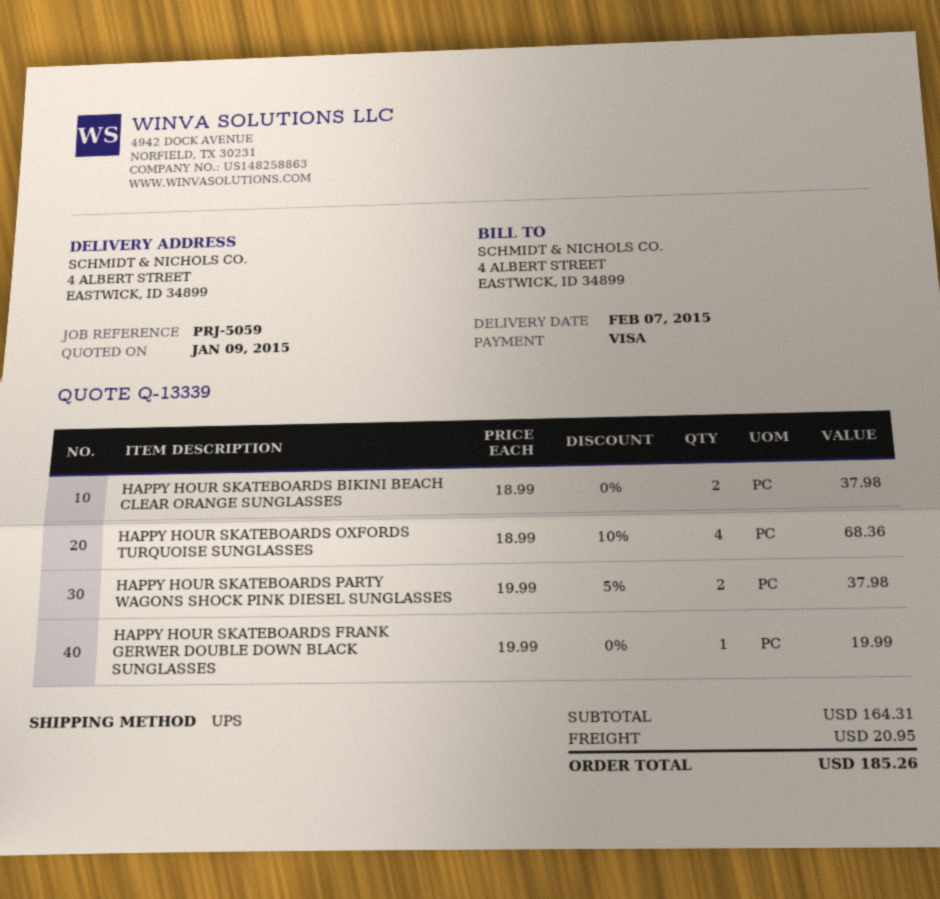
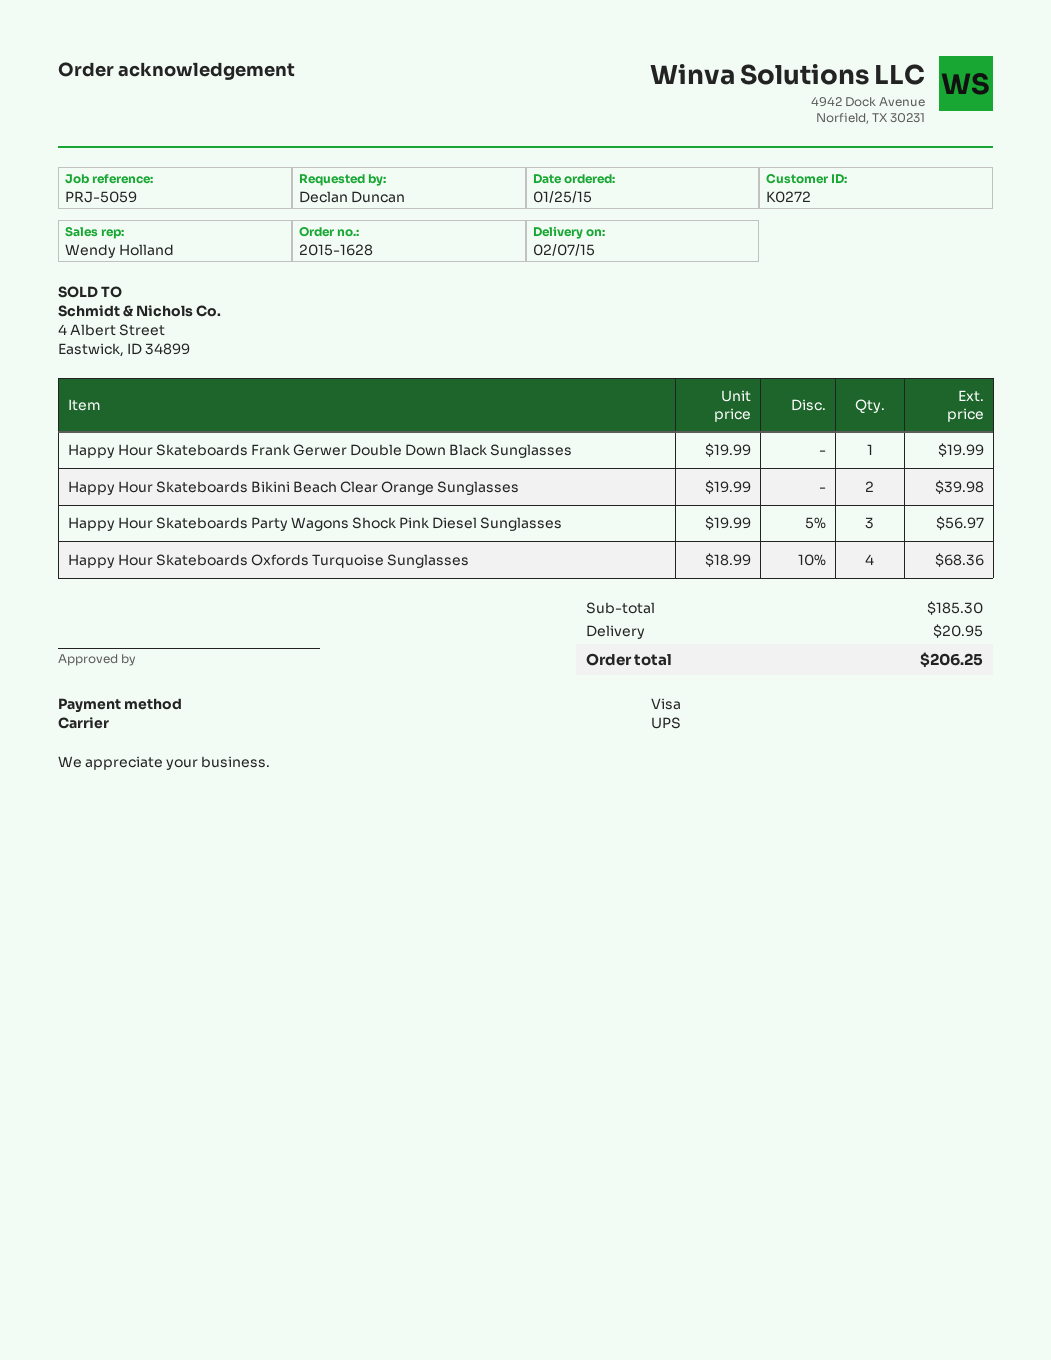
HAPPY HOUR SKATEBOARDS BIKINI BEACH CLEAR ORANGE SUNGLASSES: 2 x 18.99 = 37.98 -> 2 x 19.99 = 39.98
HAPPY HOUR SKATEBOARDS PARTY WAGONS SHOCK PINK DIESEL SUNGLASSES: 2 x 19.99 - 5% = 37.98 -> 3 x 19.99 - 5% = 56.97
subtotal: 164.31 -> 185.30
total: 185.26 -> 206.25

